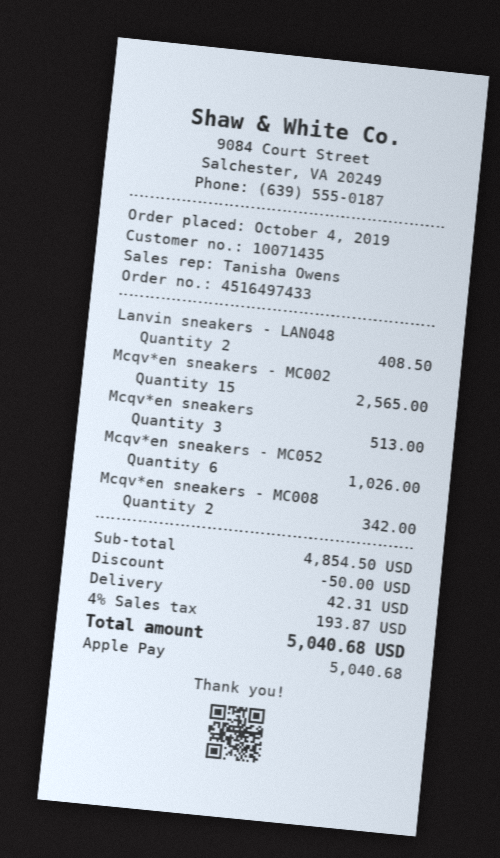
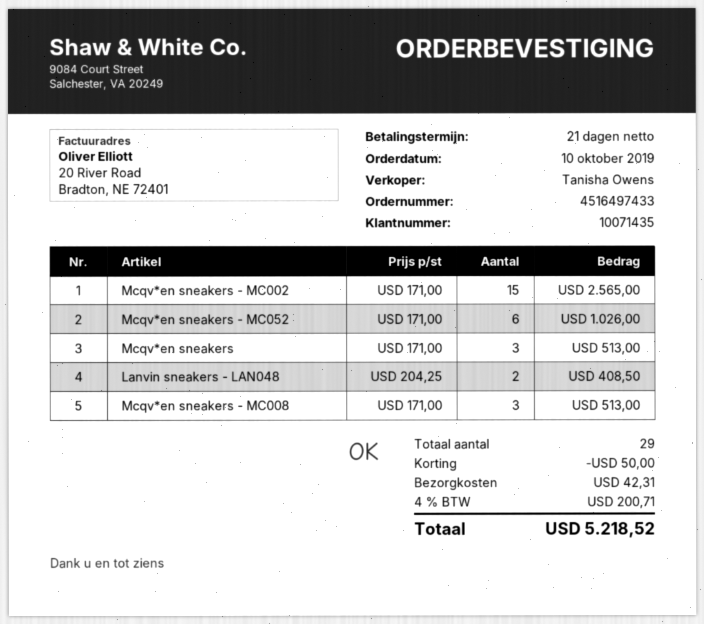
order date: 2019-10-04 -> 2019-10-10
Mcqv*en sneakers - MC008: 2 for 342.00 -> 3 for 513.00
tax: 4% = 193.87 -> 4% = 200.71
total: 5040.68 -> 5218.52

